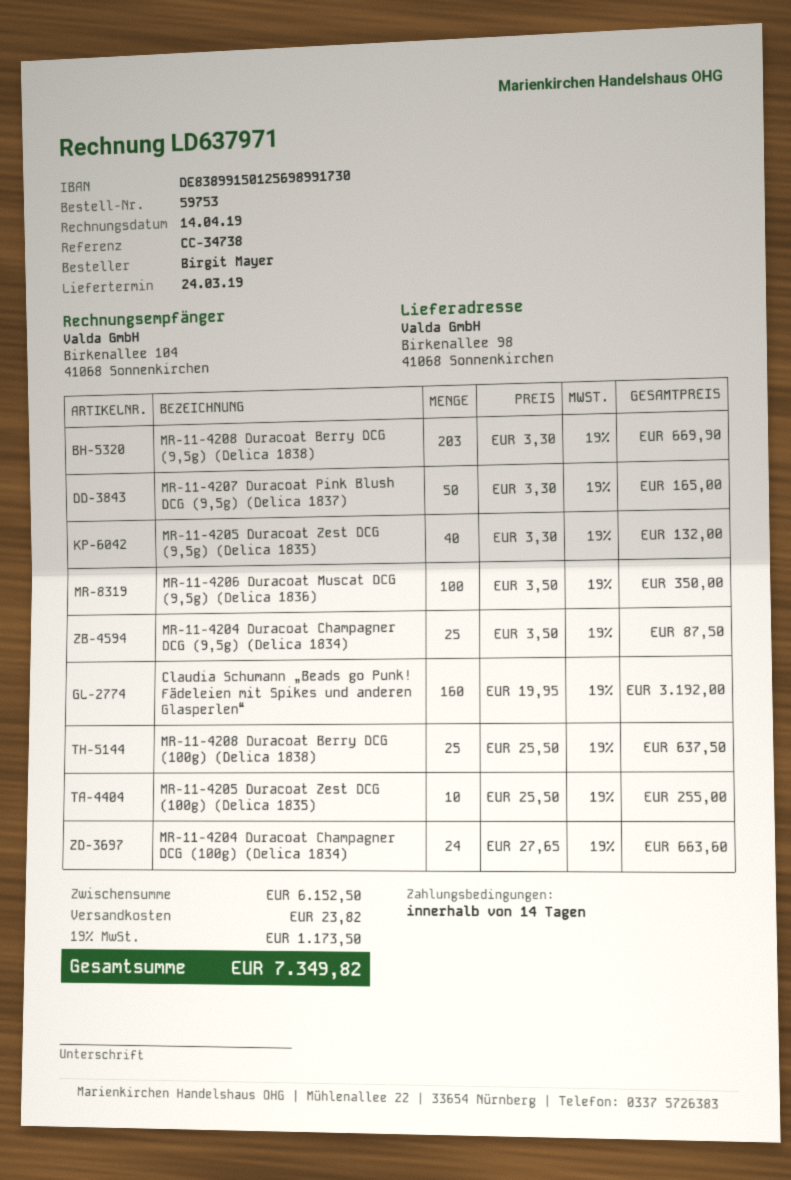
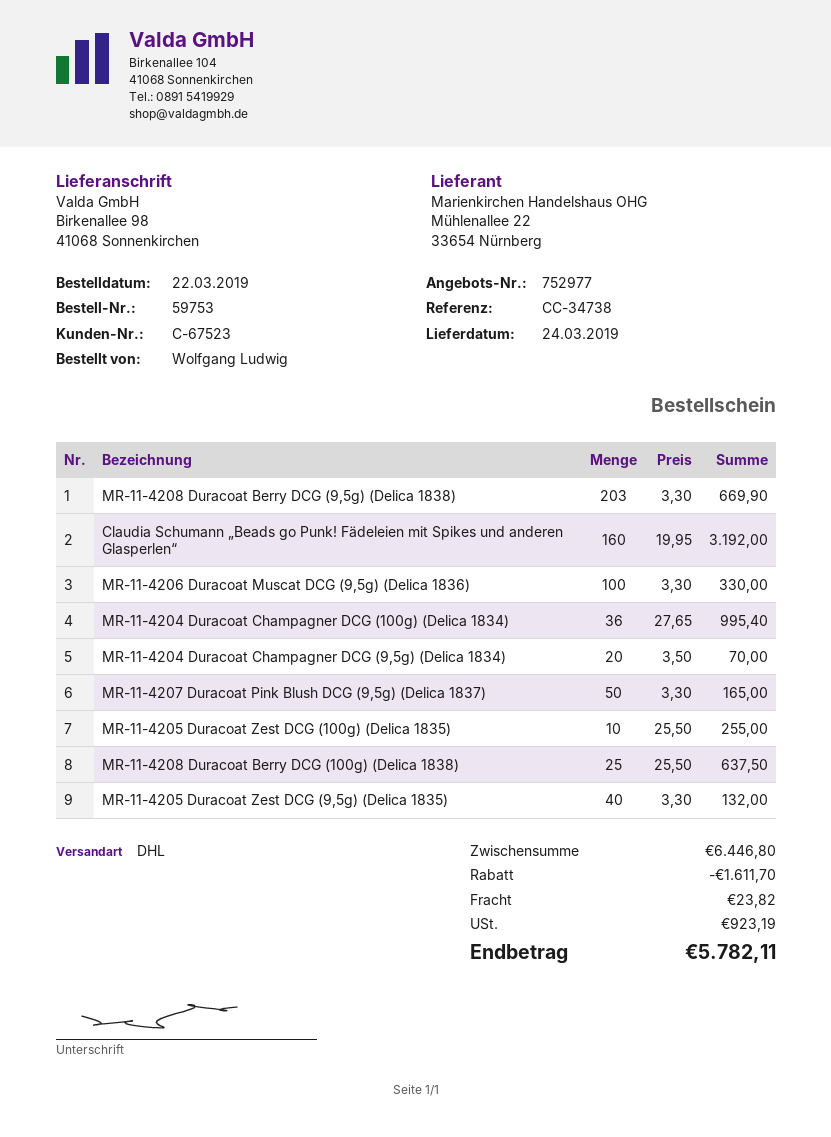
ordered by: Birgit Mayer -> Wolfgang Ludwig
MR-11-4206 Duracoat Muscat DCG (9,5g) (Delica 1836): 100 x 3.50 = 350.00 -> 100 x 3.30 = 330.00
MR-11-4204 Duracoat Champagner DCG (9,5g) (Delica 1834): 25 x 3.50 = 87.50 -> 20 x 3.50 = 70.00
MR-11-4204 Duracoat Champagner DCG (100g) (Delica 1834): 24 x 27.65 = 663.60 -> 36 x 27.65 = 995.40
subtotal: 6152.50 -> 6446.80
discount: none -> 1611.70
tax: 1173.50 -> 923.19
total: 7349.82 -> 5782.11

